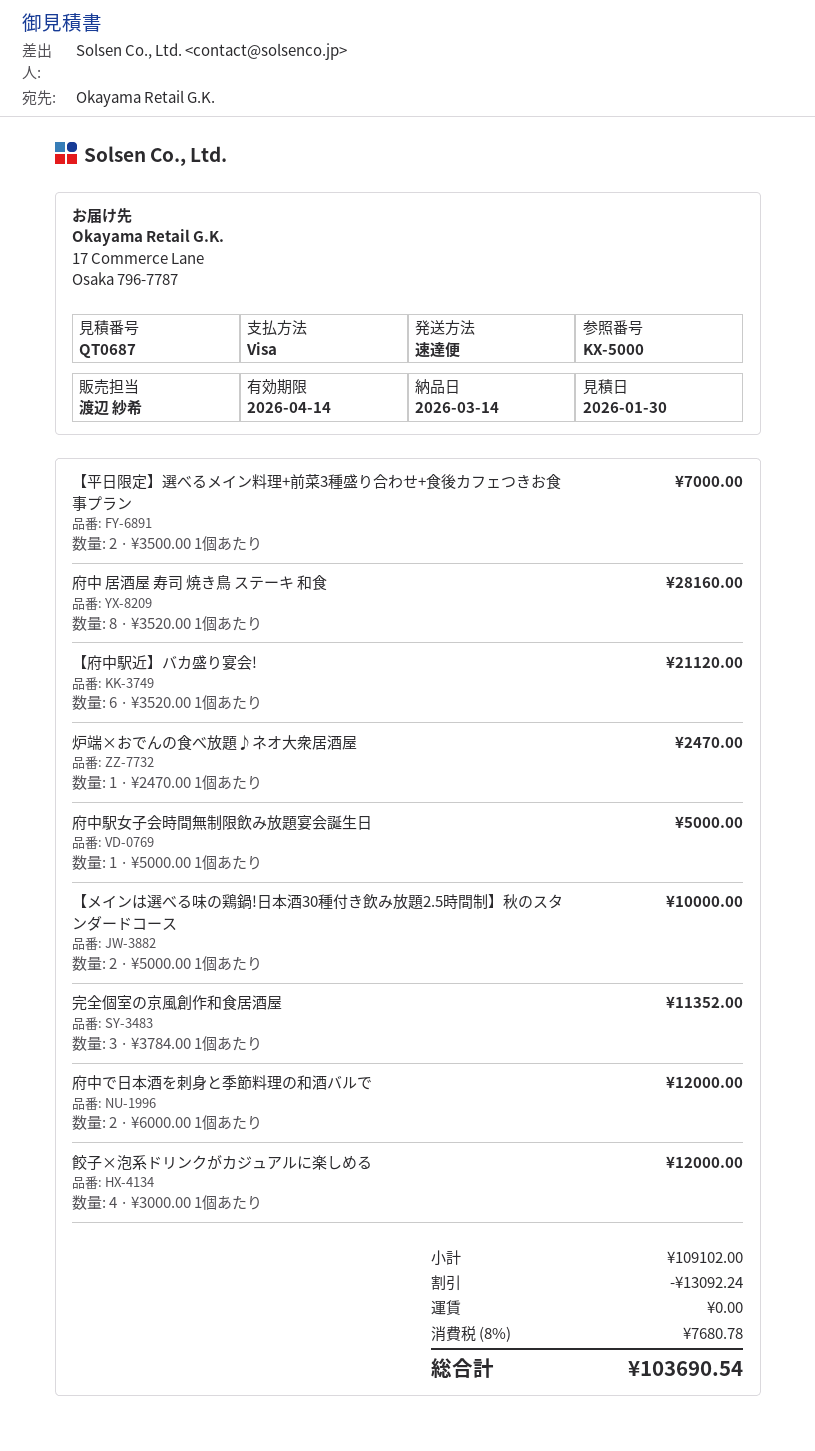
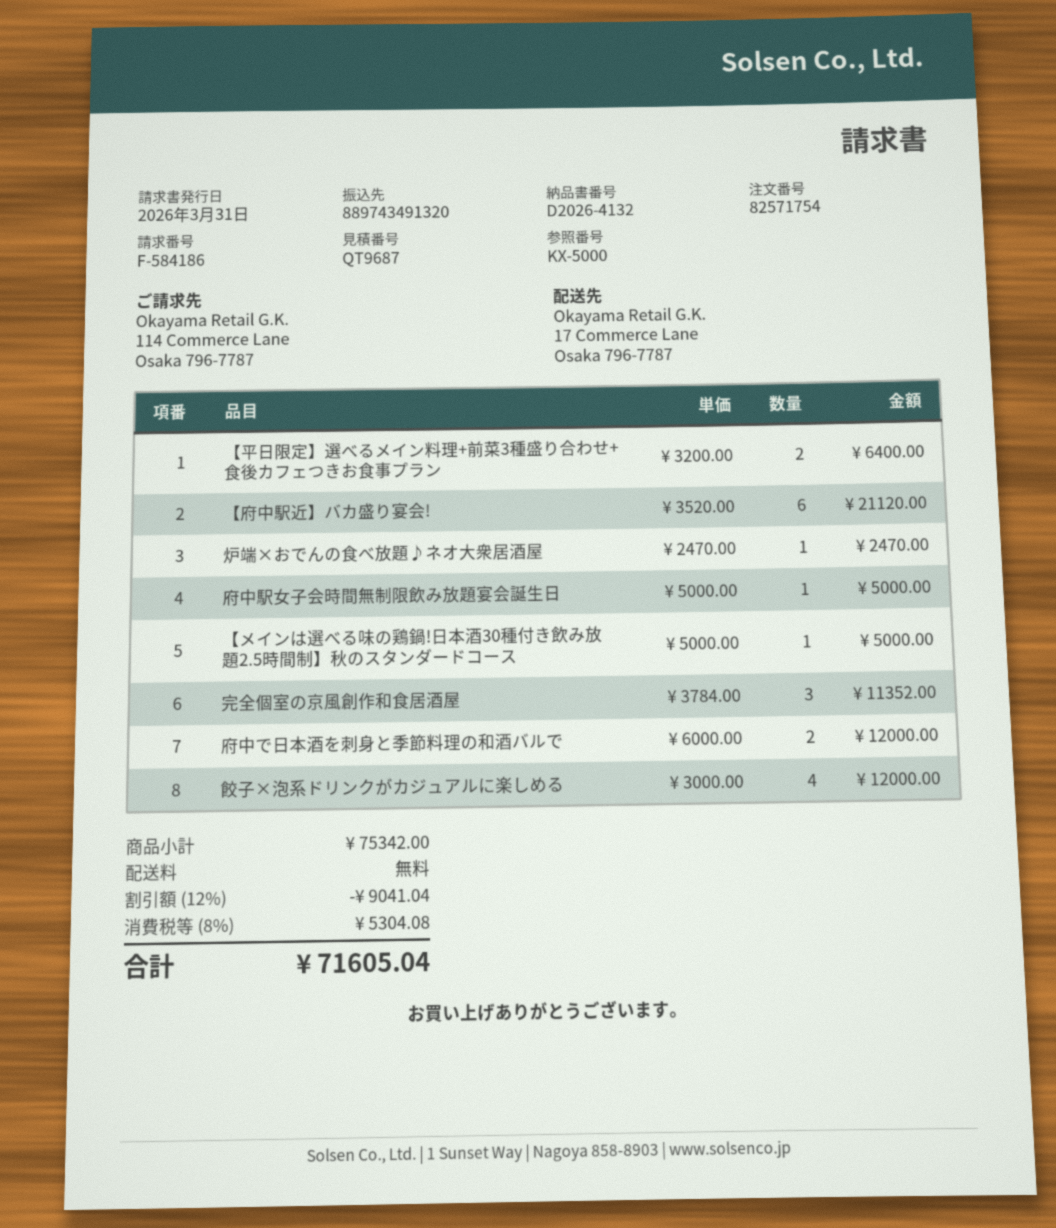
quote number: QT0687 -> QT9687
【平日限定】選べるメイン料理+前菜3種盛り合わせ+食後カフェつきお食事プラン: 2 x 3500.00 = 7000.00 -> 2 x 3200.00 = 6400.00
府中 居酒屋 寿司 焼き鳥 ステーキ 和食: 8 x 3520.00 = 28160.00 -> none
【メインは選べる味の鶏鍋!日本酒30種付き飲み放題2.5時間制】秋のスタンダードコース: 2 x 5000.00 = 10000.00 -> 1 x 5000.00 = 5000.00
subtotal: 109102.00 -> 75342.00
discount: 13092.24 -> 9041.04
tax: 8% = 7680.78 -> 8% = 5304.08
total: 103690.54 -> 71605.04

